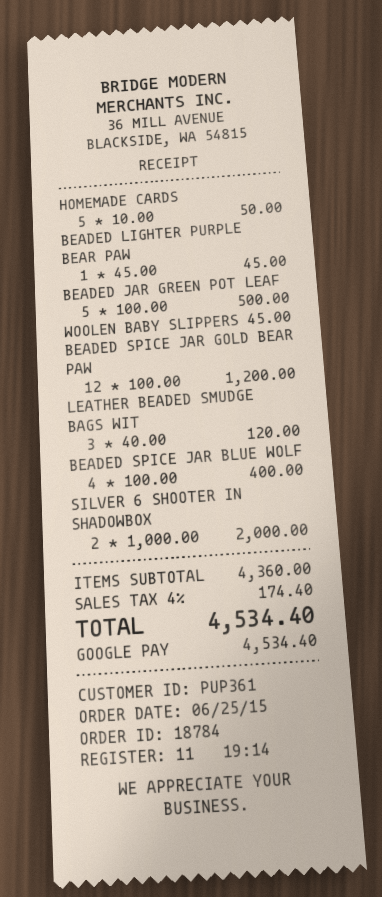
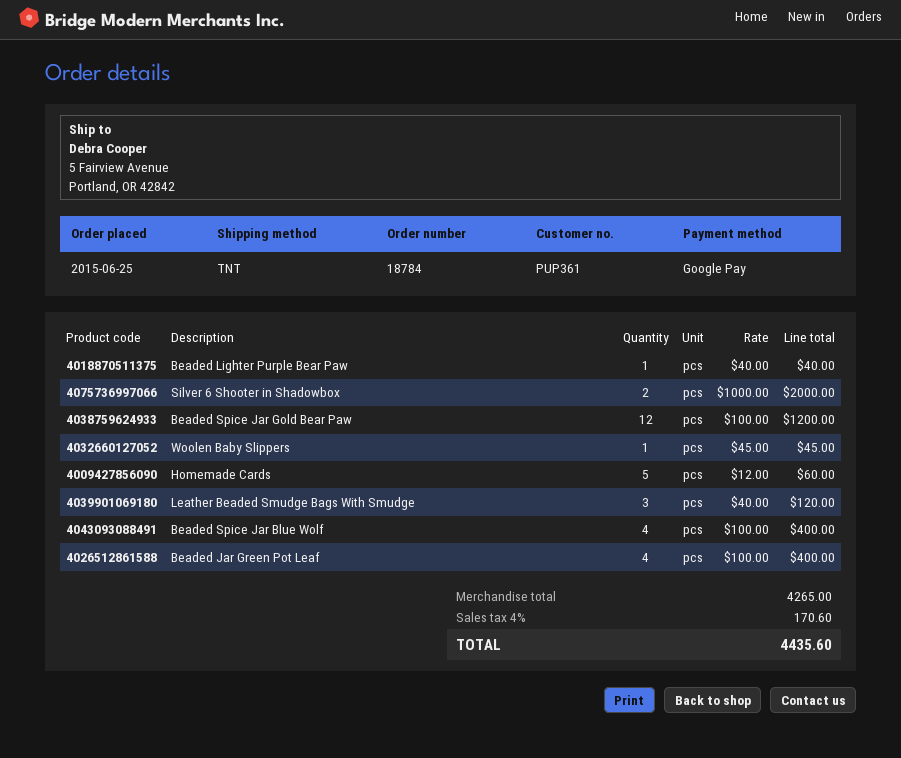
HOMEMADE CARDS: 5 x 10.00 = 50.00 -> 5 x 12.00 = 60.00
BEADED LIGHTER PURPLE BEAR PAW: 1 x 45.00 = 45.00 -> 1 x 40.00 = 40.00
BEADED JAR GREEN POT LEAF: 5 x 100.00 = 500.00 -> 4 x 100.00 = 400.00
subtotal: 4360.00 -> 4265.00
tax: 4% = 174.40 -> 4% = 170.60
total: 4534.40 -> 4435.60

